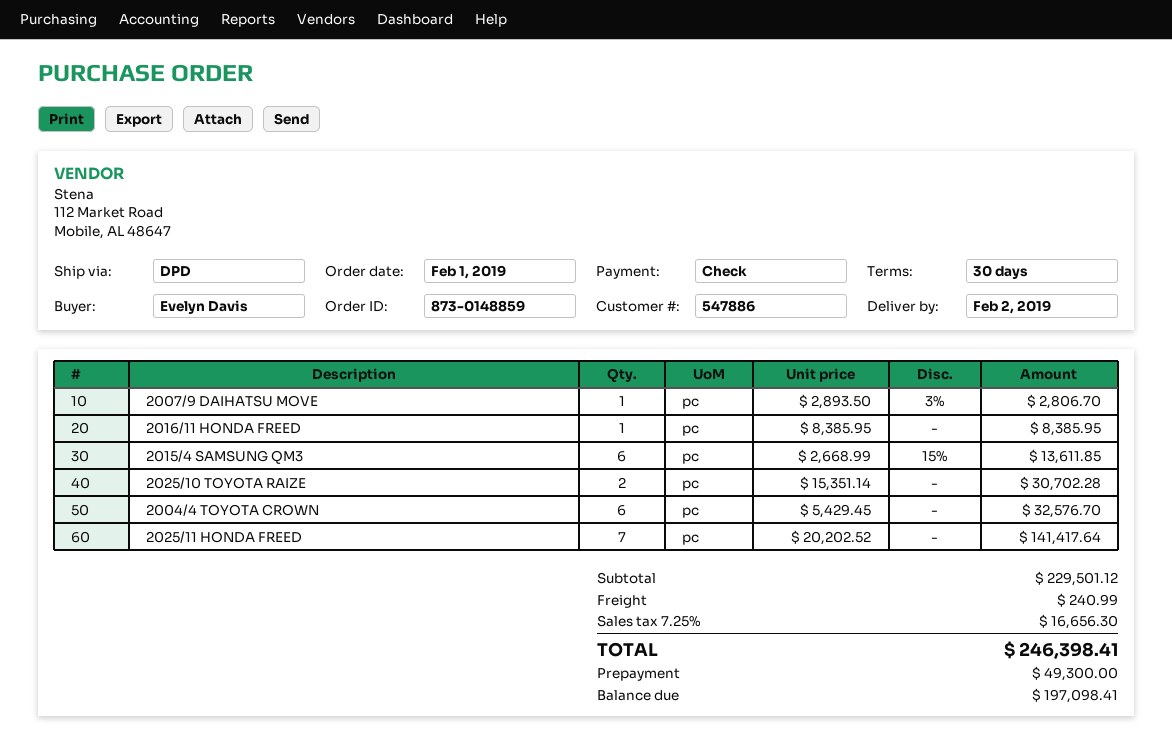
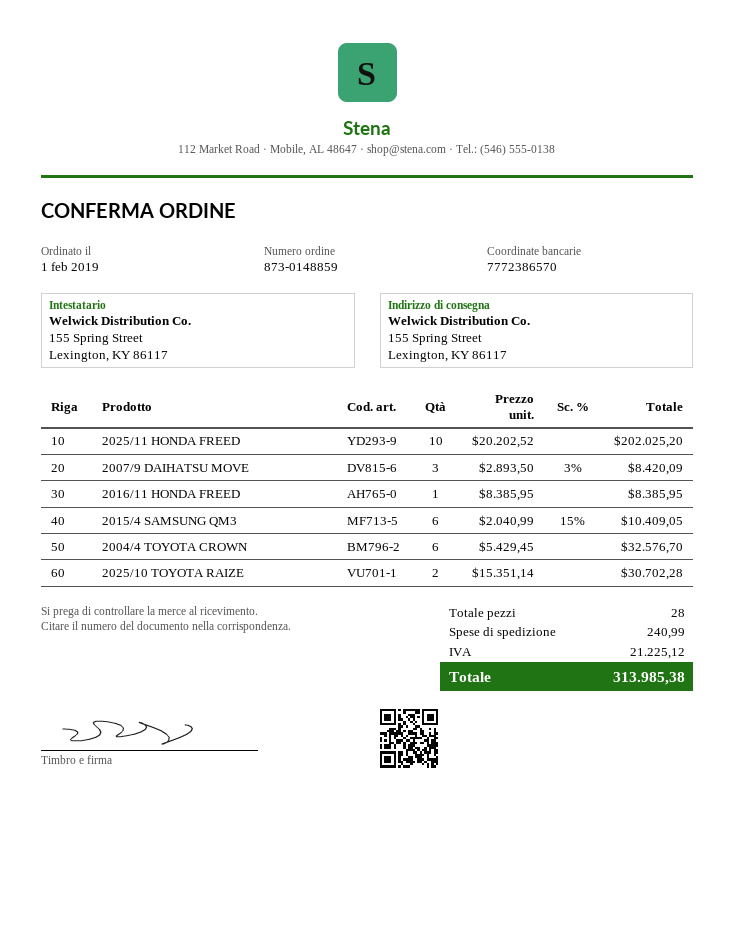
2007/9 DAIHATSU MOVE: 1 x 2893.50 - 3% = 2806.70 -> 3 x 2893.50 - 3% = 8420.09
2015/4 SAMSUNG QM3: 6 x 2668.99 - 15% = 13611.85 -> 6 x 2040.99 - 15% = 10409.05
2025/11 HONDA FREED: 7 x 20202.52 = 141417.64 -> 10 x 20202.52 = 202025.20
tax: 16656.30 -> 21225.12
total: 246398.41 -> 313985.38

